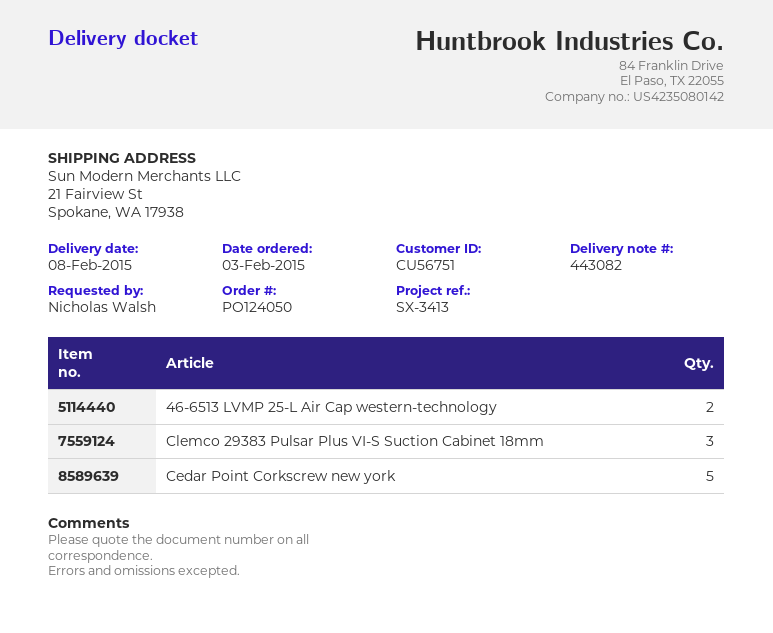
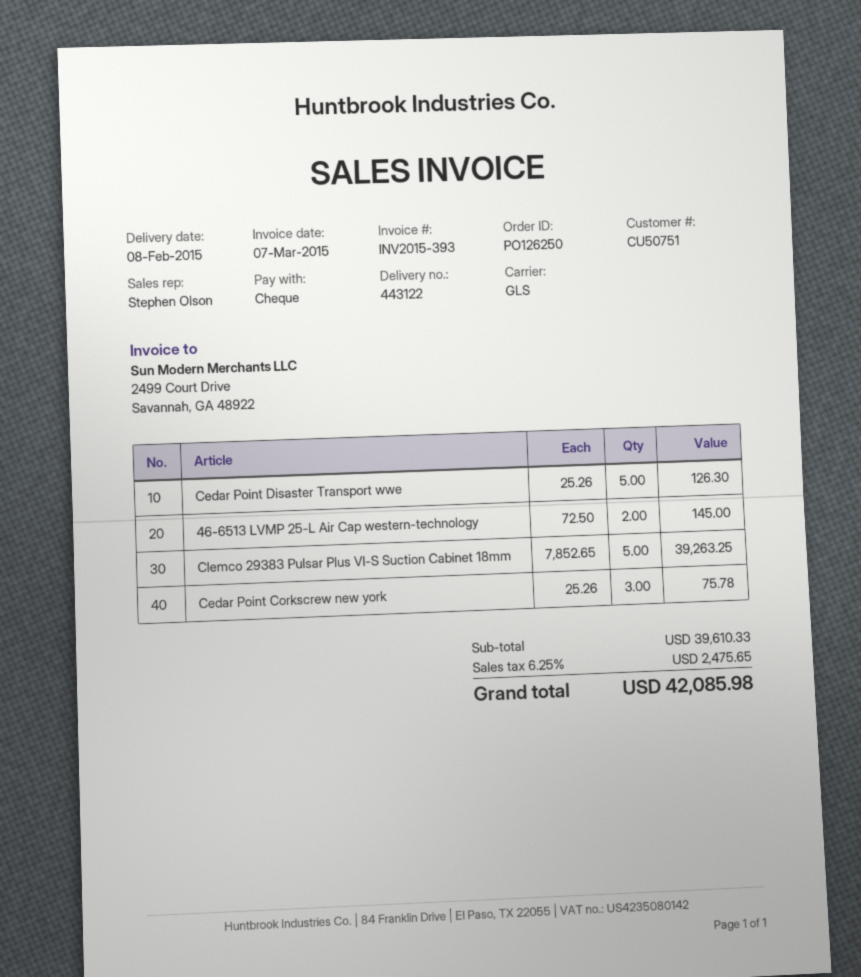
order number: PO124050 -> PO126250
delivery note number: 443082 -> 443122
customer number: CU56751 -> CU50751
Clemco 29383 Pulsar Plus VI-S Suction Cabinet 18mm: 3 -> 5
Cedar Point Corkscrew new york: 5 -> 3
Cedar Point Disaster Transport wwe: none -> 5

